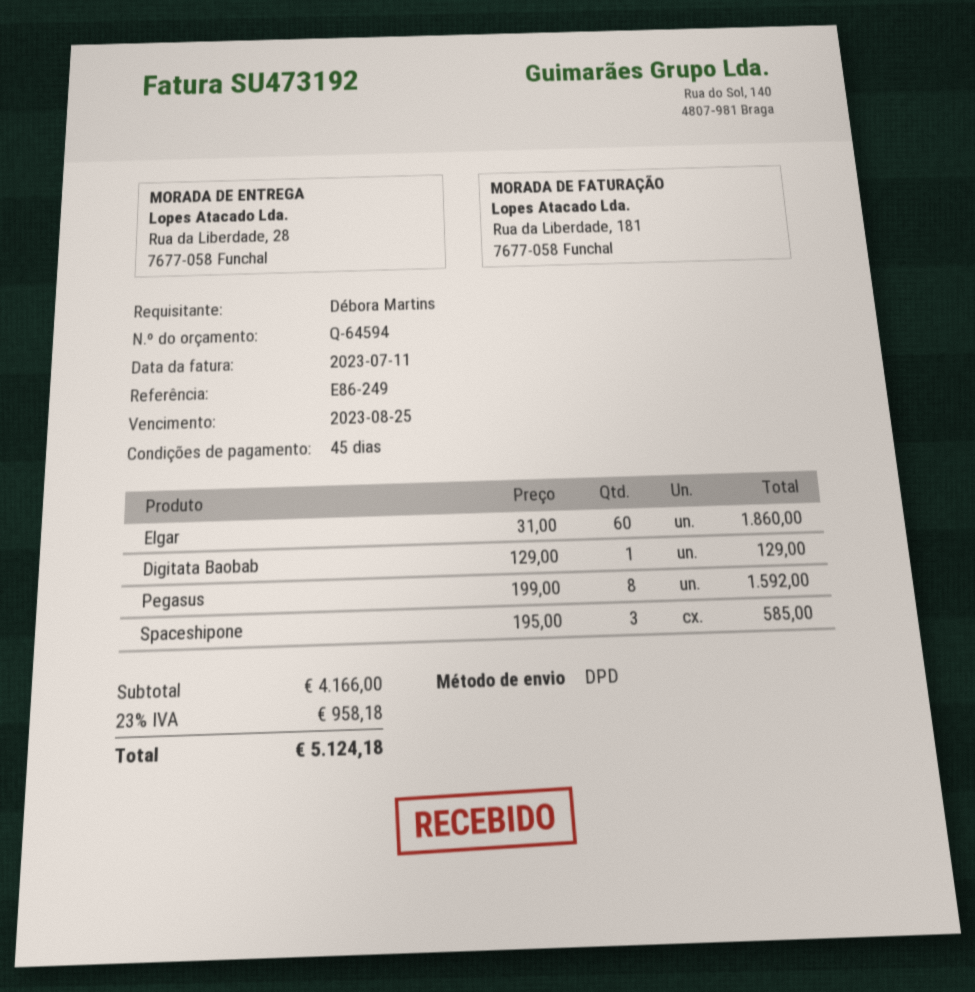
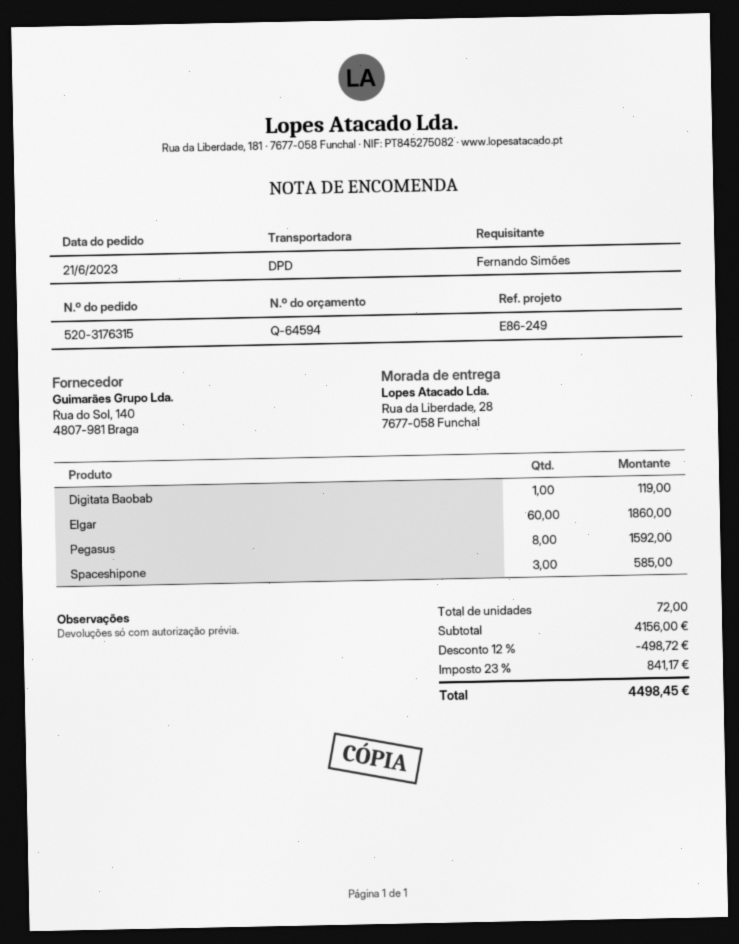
ordered by: Débora Martins -> Fernando Simões
Digitata Baobab: 1 for 129.00 -> 1 for 119.00
subtotal: 4166.00 -> 4156.00
discount: none -> 12% = 498.72
tax: 23% = 958.18 -> 23% = 841.17
total: 5124.18 -> 4498.45

